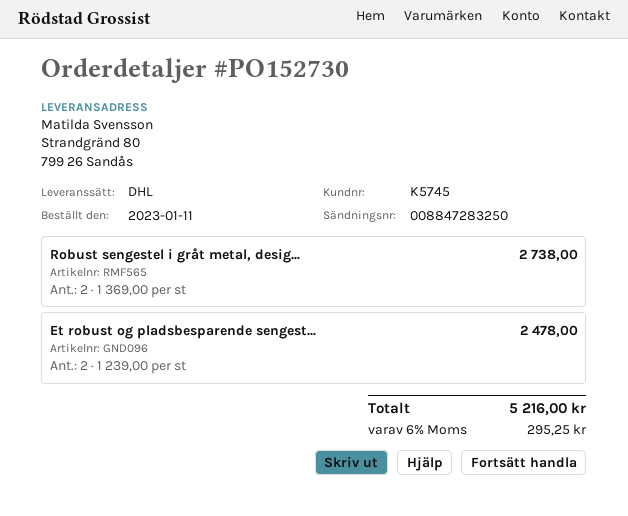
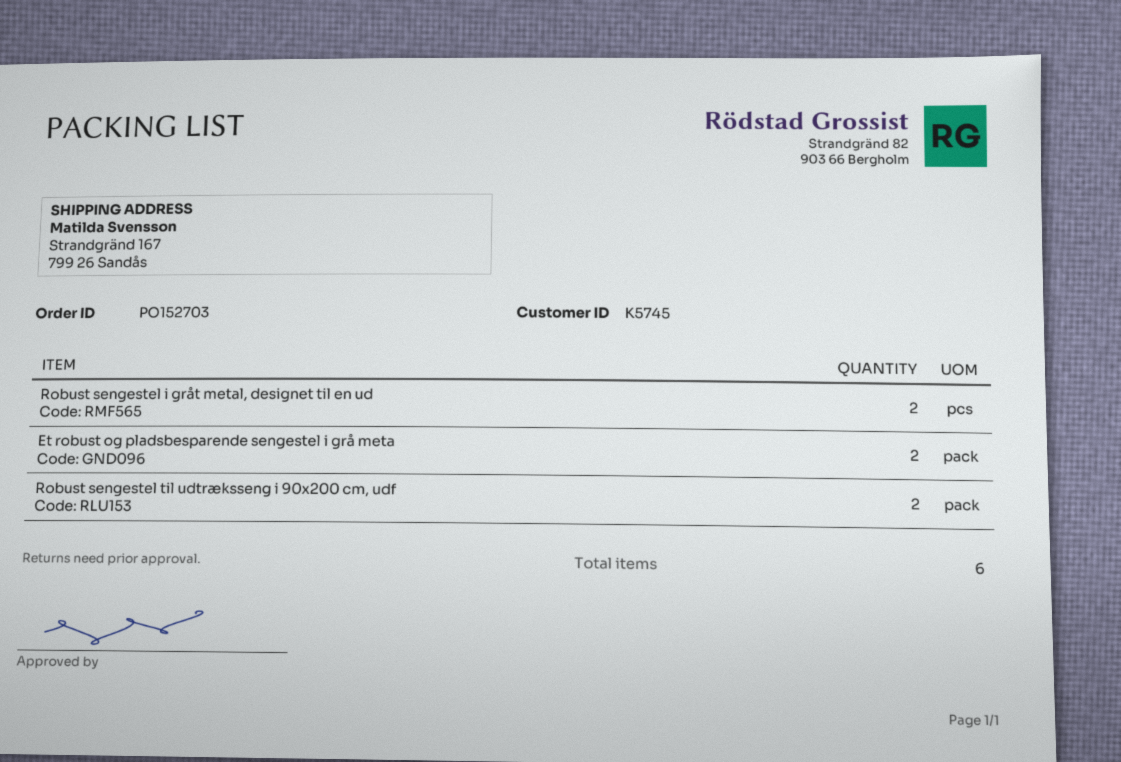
order number: PO152730 -> PO152703
ship to: Strandgränd 80, 799 26 Sandås -> Strandgränd 167, 799 26 Sandås
Robust sengestel til udtræksseng i 90x200 cm, udf: none -> 2

